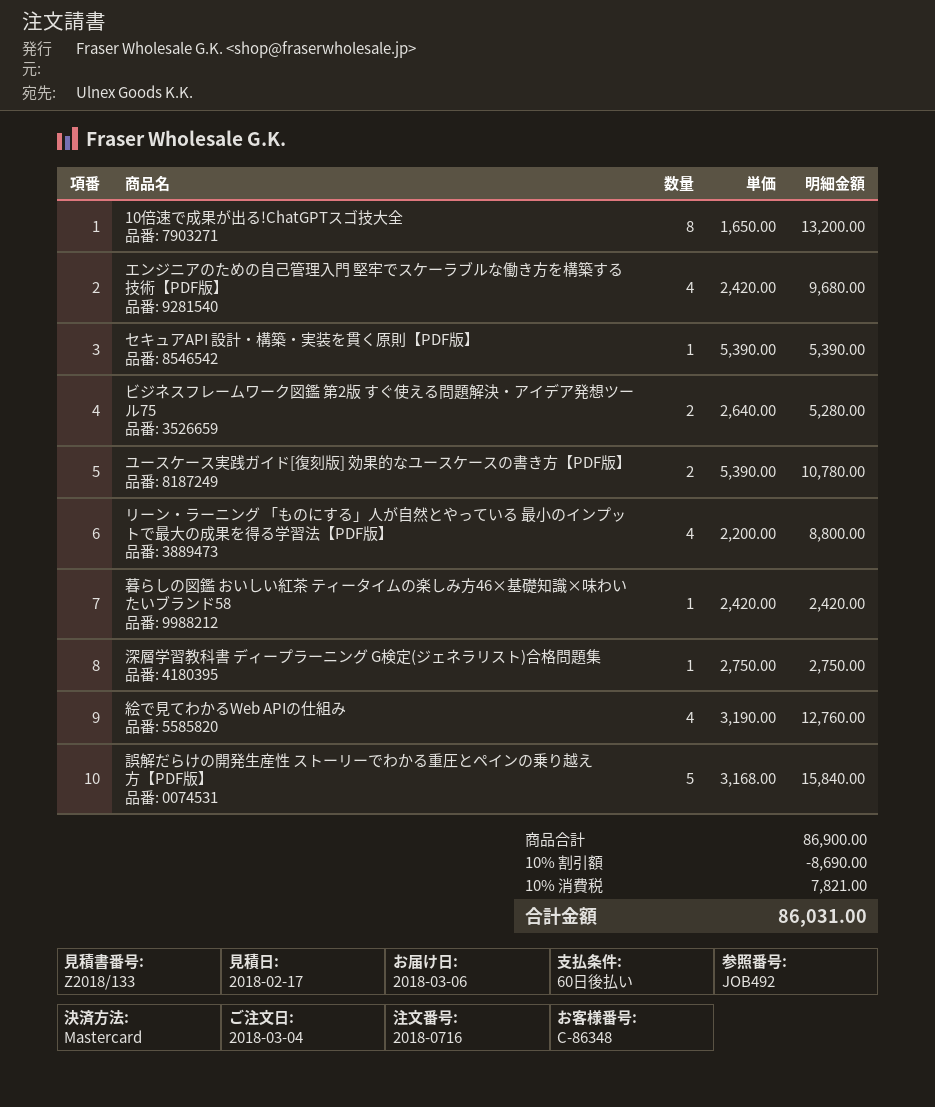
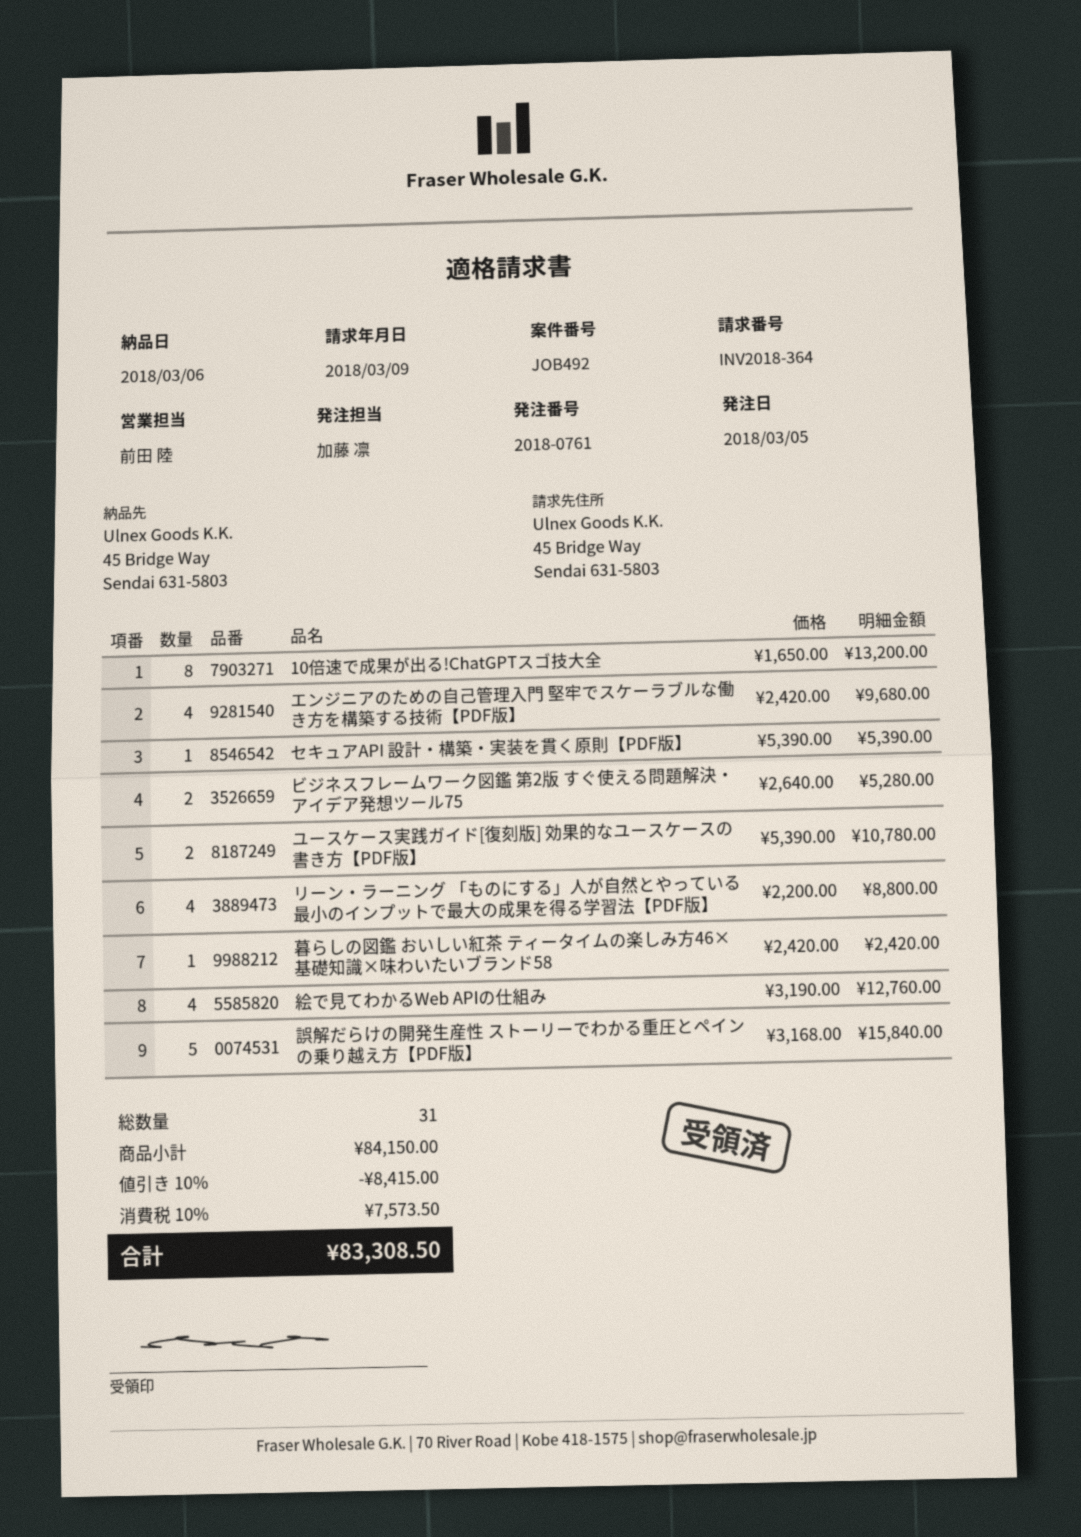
order number: 2018-0716 -> 2018-0761
order date: 2018-03-04 -> 2018-03-05
深層学習教科書 ディープラーニング G検定(ジェネラリスト)合格問題集: 1 x 2750.00 = 2750.00 -> none
subtotal: 86900.00 -> 84150.00
discount: 10% = 8690.00 -> 10% = 8415.00
tax: 10% = 7821.00 -> 10% = 7573.50
total: 86031.00 -> 83308.50

